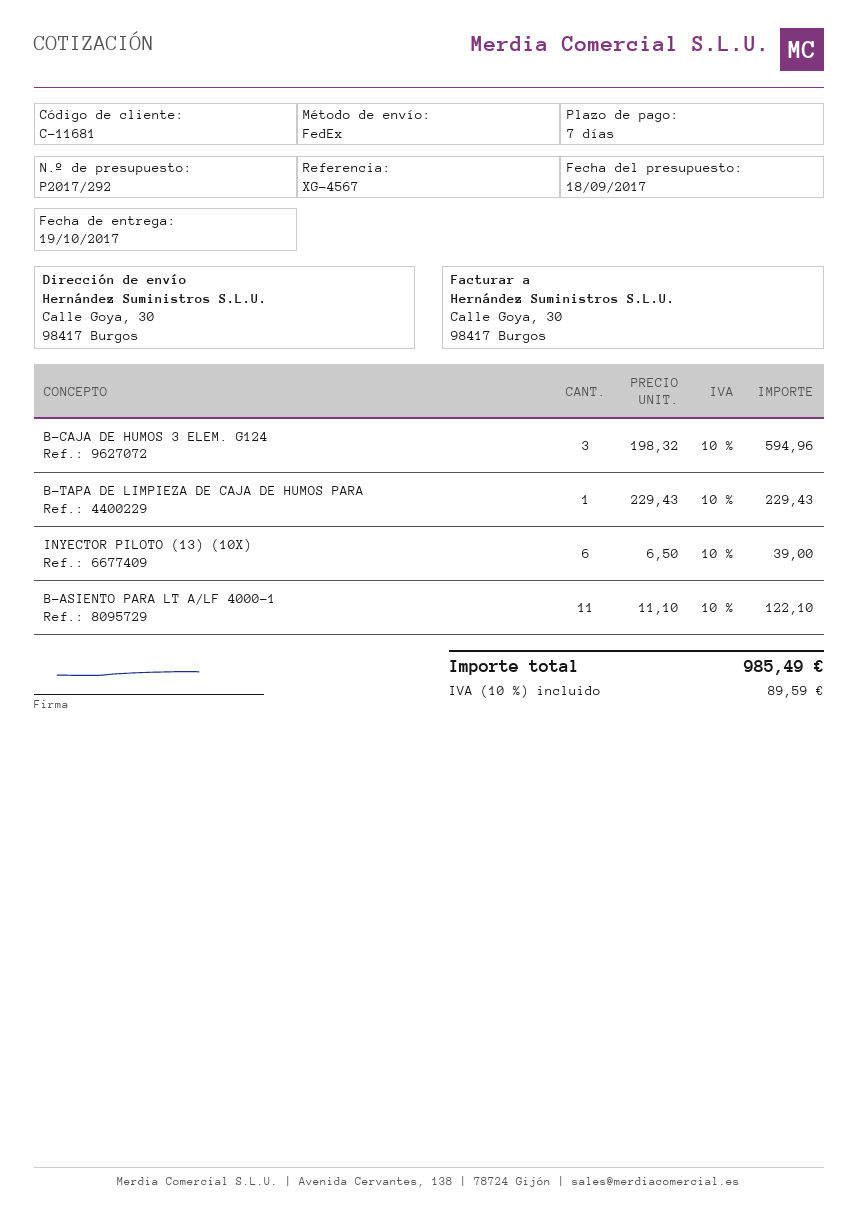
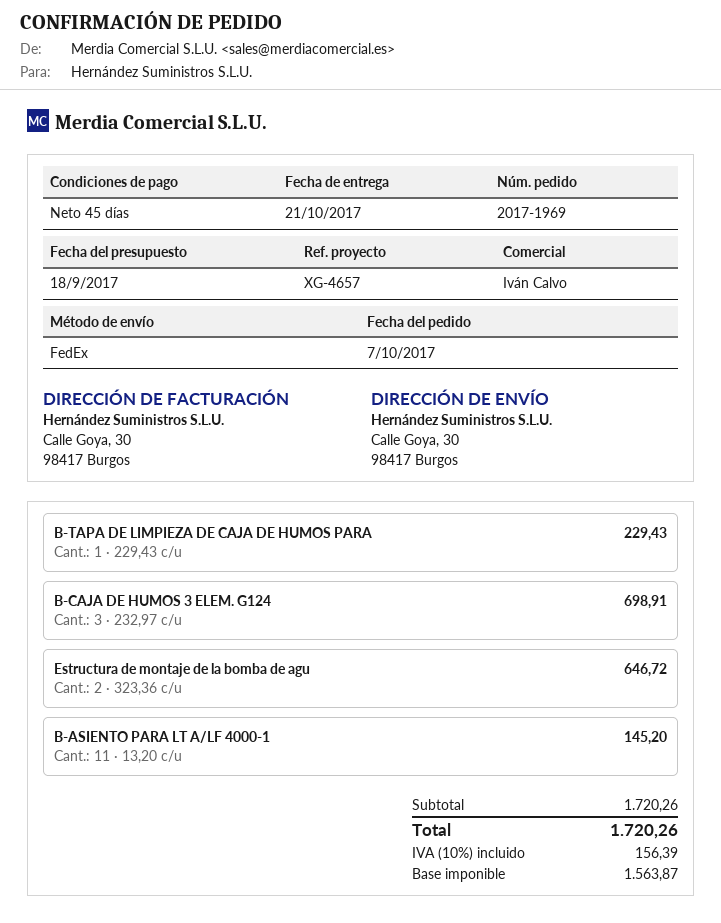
delivery date: 2017-10-19 -> 2017-10-21
payment terms: 7 days -> 45 days
reference: XG-4567 -> XG-4657
B-CAJA DE HUMOS 3 ELEM. G124: 3 x 198.32 = 594.96 -> 3 x 232.97 = 698.91
INYECTOR PILOTO (13) (10X): 6 x 6.50 = 39.00 -> none
B-ASIENTO PARA LT A/LF 4000-1: 11 x 11.10 = 122.10 -> 11 x 13.20 = 145.20
Estructura de montaje de la bomba de agu: none -> 2 x 323.36 = 646.72
tax: 10% = 89.59 -> 10% = 156.39
total: 985.49 -> 1720.26

